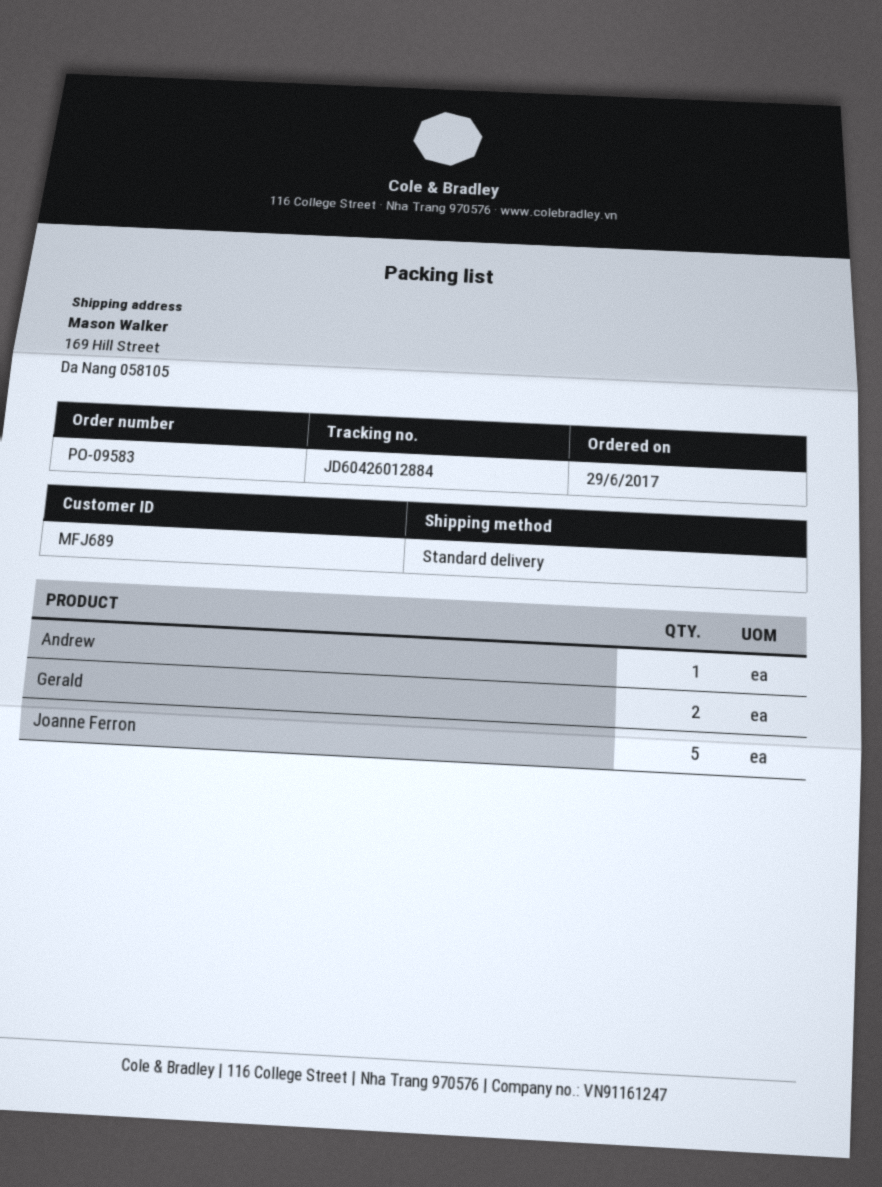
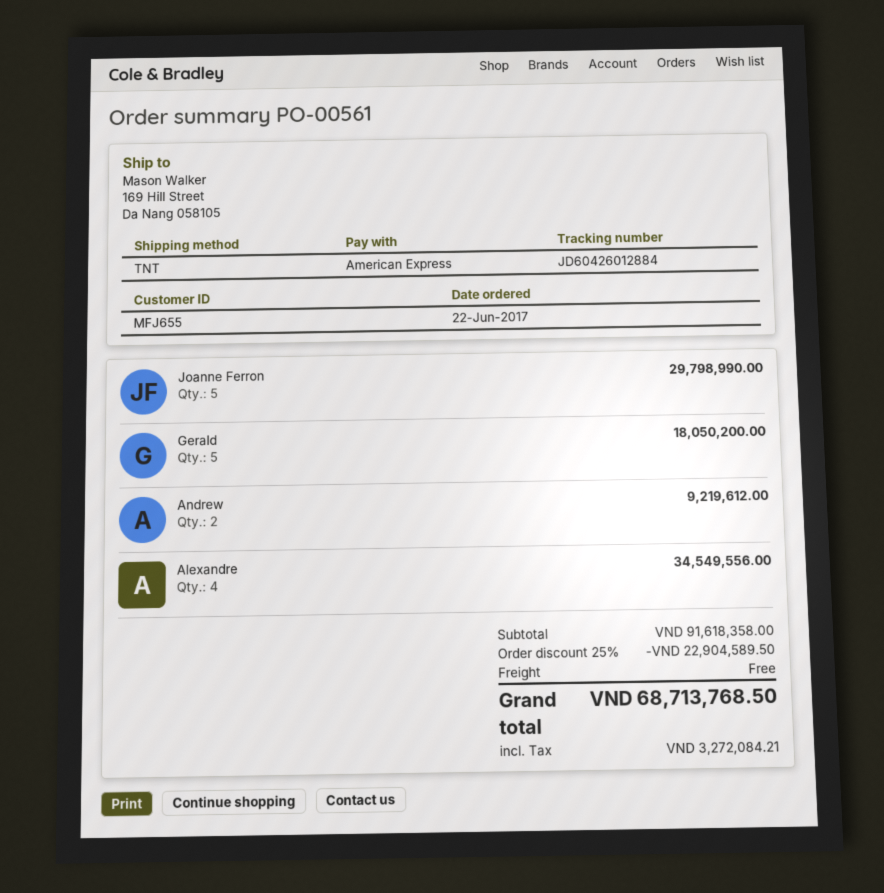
order number: PO-09583 -> PO-00561
order date: 2017-06-29 -> 2017-06-22
customer number: MFJ689 -> MFJ655
shipping method: standard -> TNT
Andrew: 1 -> 2
Gerald: 2 -> 5
Alexandre: none -> 4

